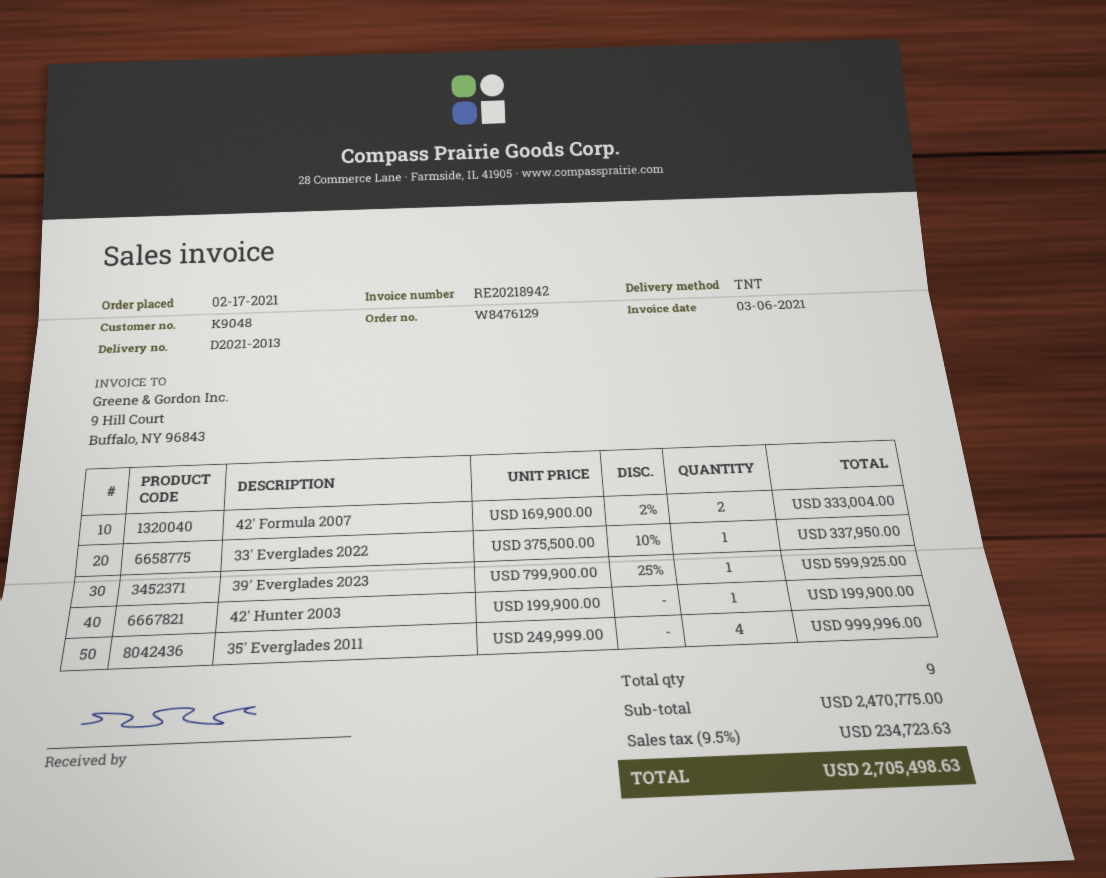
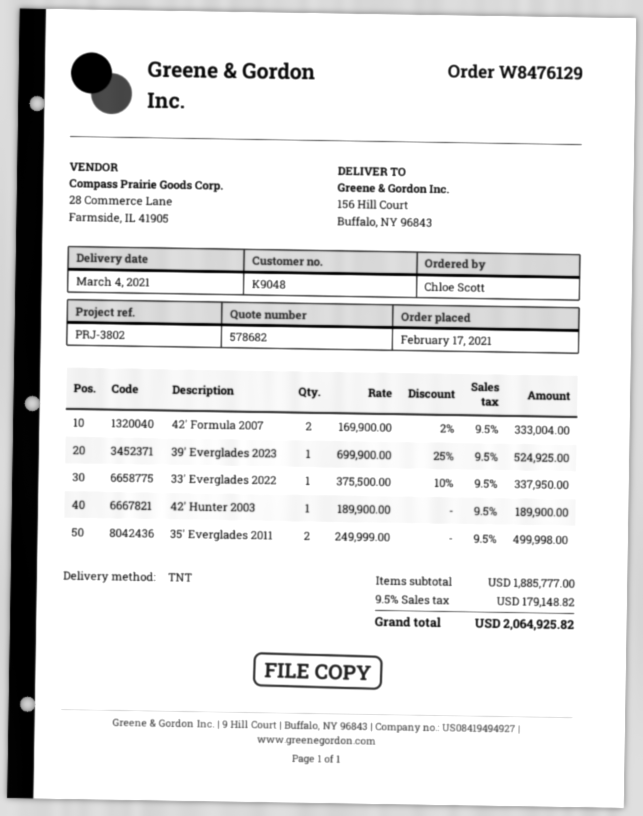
39' Everglades 2023: 1 x 799900.00 - 25% = 599925.00 -> 1 x 699900.00 - 25% = 524925.00
42' Hunter 2003: 1 x 199900.00 = 199900.00 -> 1 x 189900.00 = 189900.00
35' Everglades 2011: 4 x 249999.00 = 999996.00 -> 2 x 249999.00 = 499998.00
subtotal: 2470775.00 -> 1885777.00
tax: 9.5% = 234723.63 -> 9.5% = 179148.82
total: 2705498.63 -> 2064925.82

